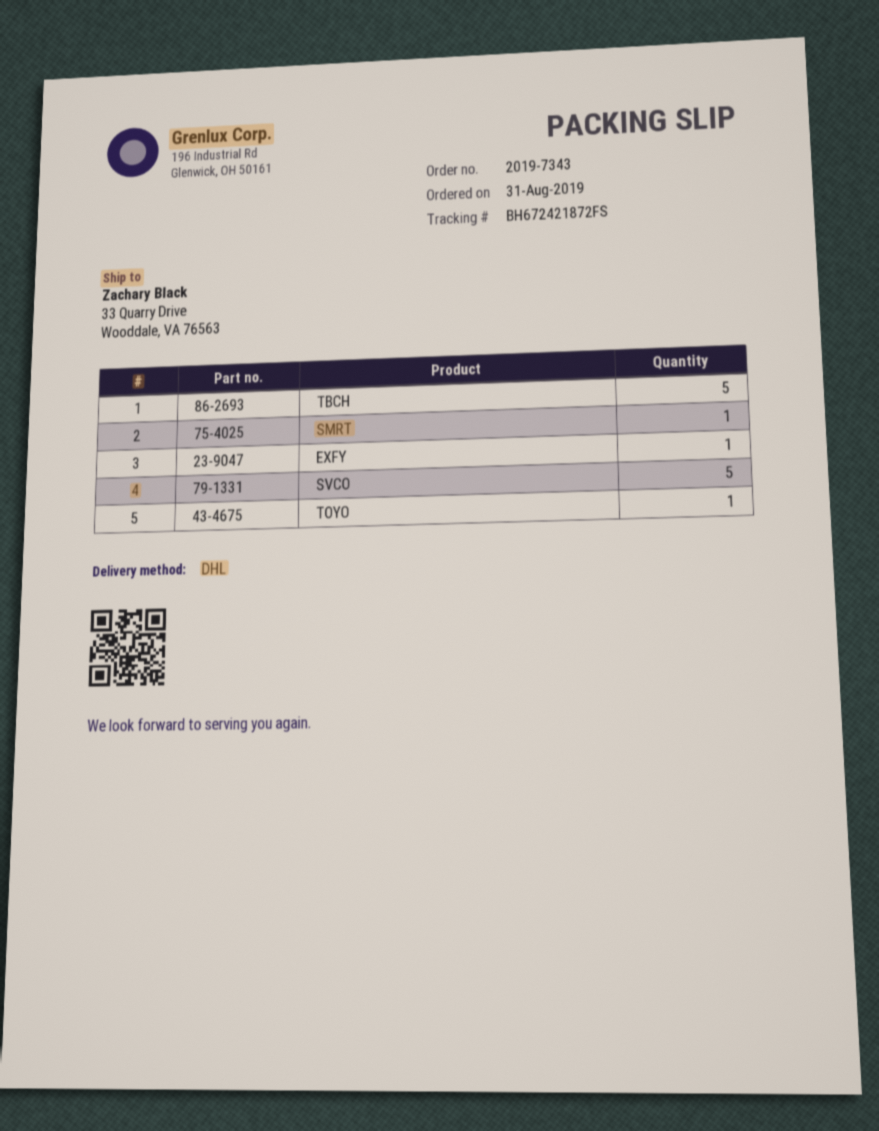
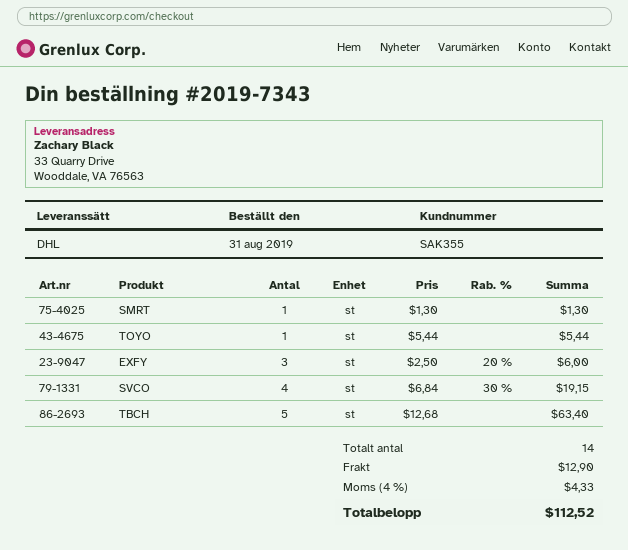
EXFY: 1 -> 3
SVCO: 5 -> 4

